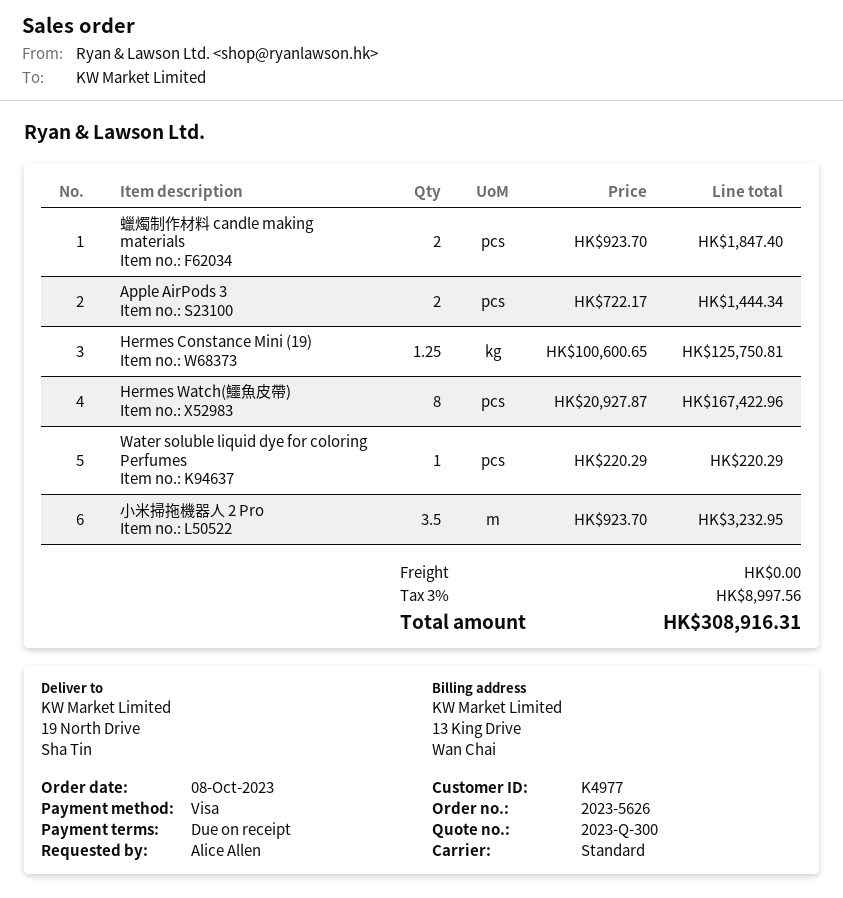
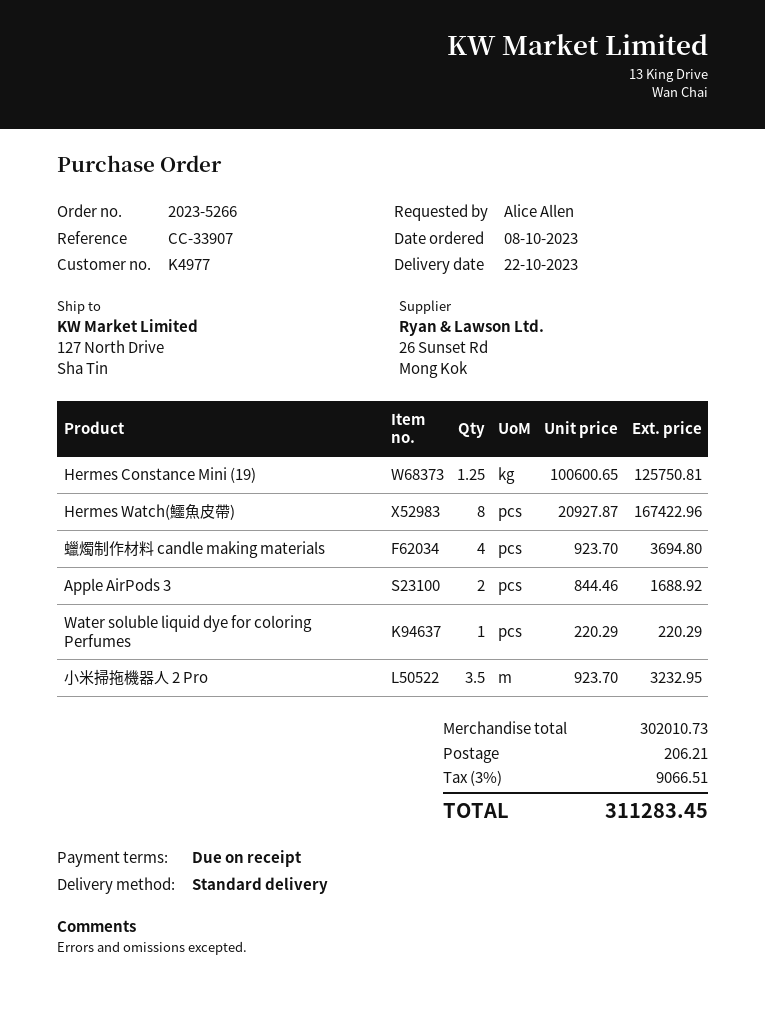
order number: 2023-5626 -> 2023-5266
ship to: 19 North Drive, Sha Tin -> 127 North Drive, Sha Tin
蠟燭制作材料 candle making materials: 2 x 923.70 = 1847.40 -> 4 x 923.70 = 3694.80
Apple AirPods 3: 2 x 722.17 = 1444.34 -> 2 x 844.46 = 1688.92
shipping: 0.00 -> 206.21
tax: 3% = 8997.56 -> 3% = 9066.51
total: 308916.31 -> 311283.45

